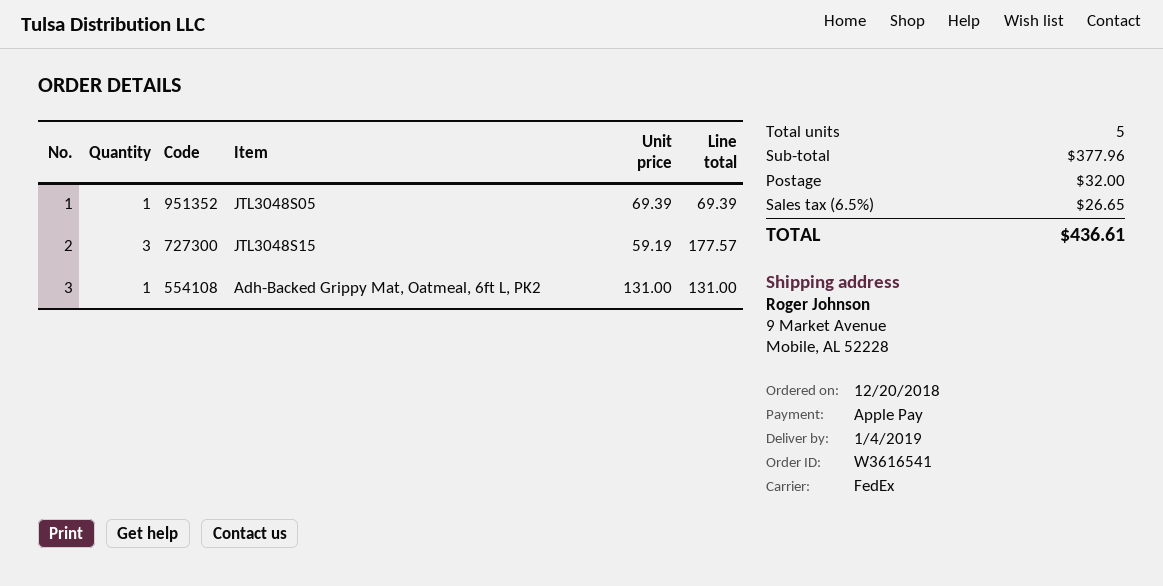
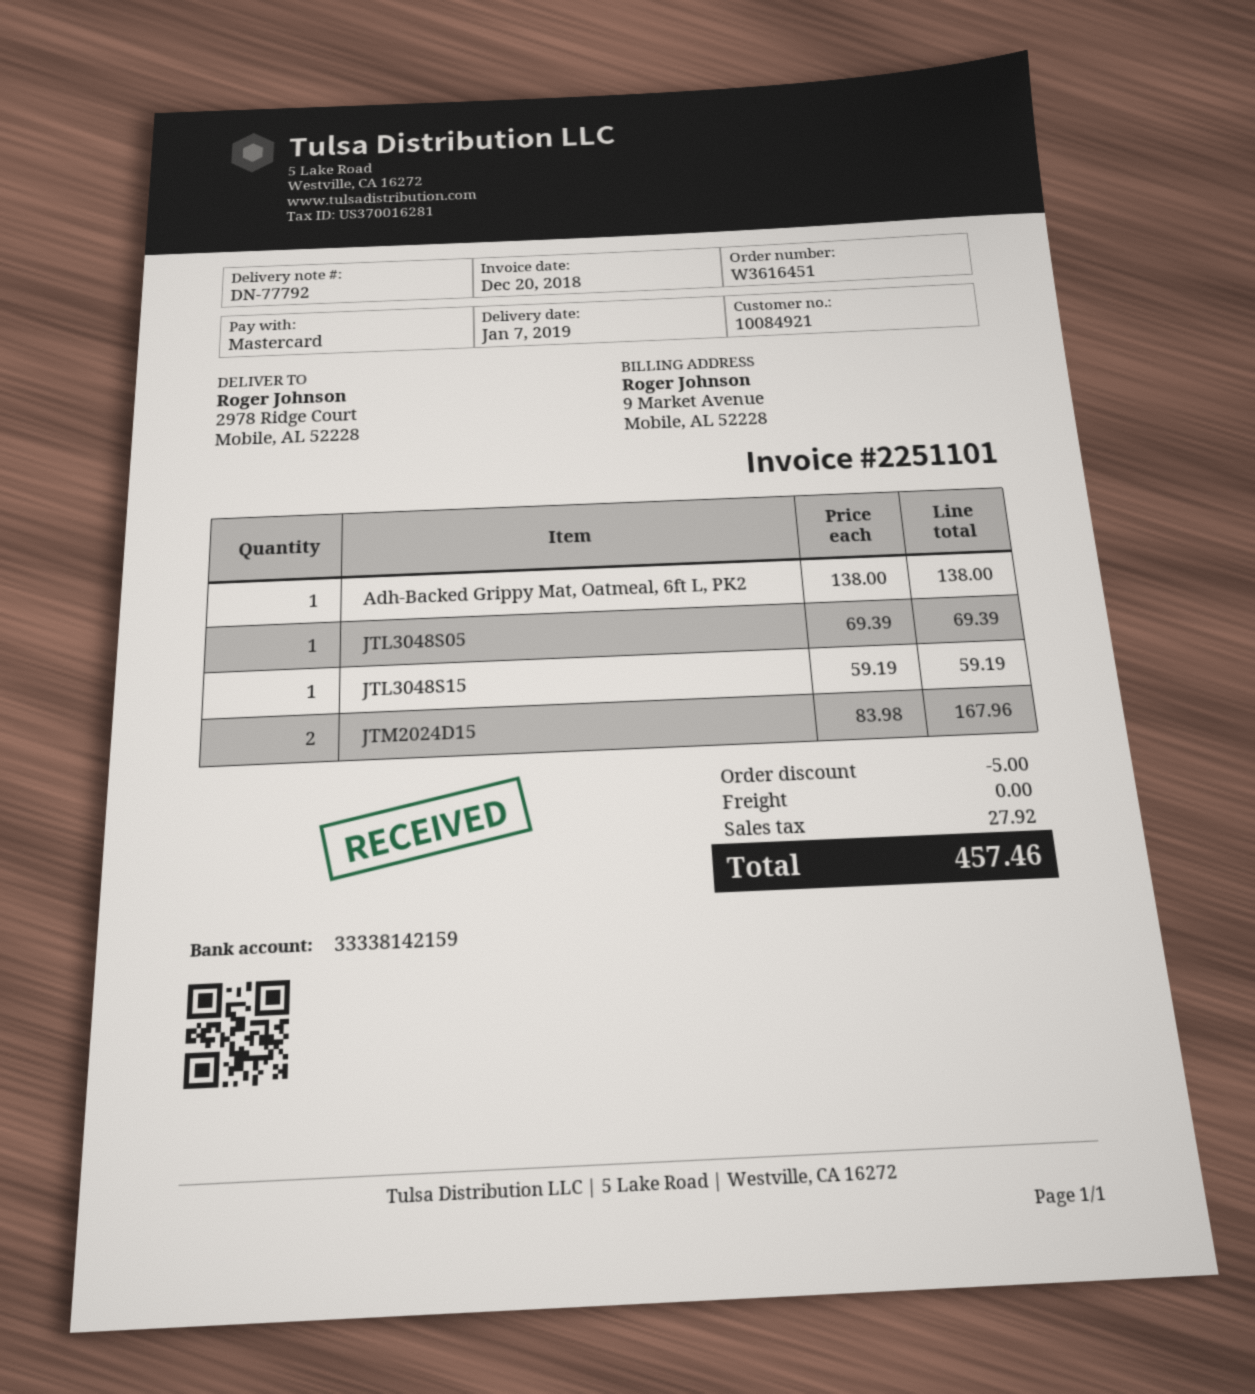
order number: W3616541 -> W3616451
delivery date: 2019-01-04 -> 2019-01-07
payment method: Apple Pay -> Mastercard
ship to: 9 Market Avenue, Mobile, AL 52228 -> 2978 Ridge Court, Mobile, AL 52228
JTL3048S15: 3 x 59.19 = 177.57 -> 1 x 59.19 = 59.19
Adh-Backed Grippy Mat, Oatmeal, 6ft L, PK2: 1 x 131.00 = 131.00 -> 1 x 138.00 = 138.00
JTM2024D15: none -> 2 x 83.98 = 167.96
discount: none -> 5.00
shipping: 32.00 -> 0.00
tax: 26.65 -> 27.92
total: 436.61 -> 457.46

